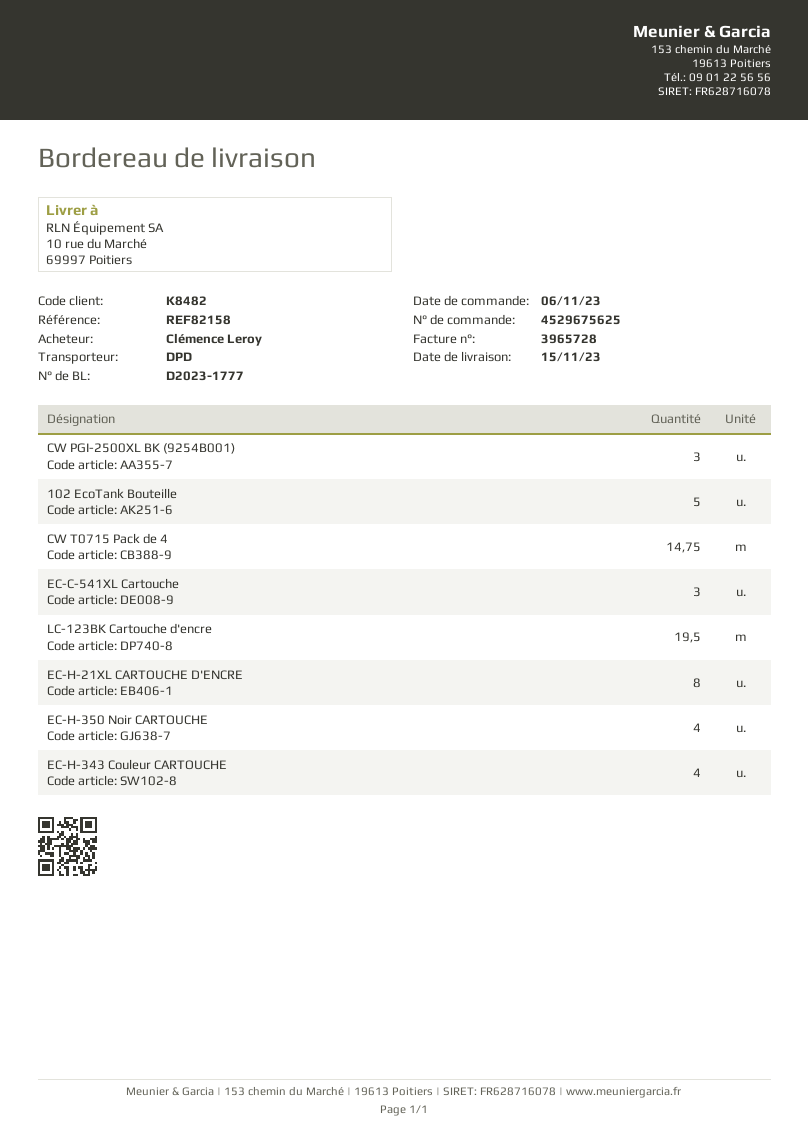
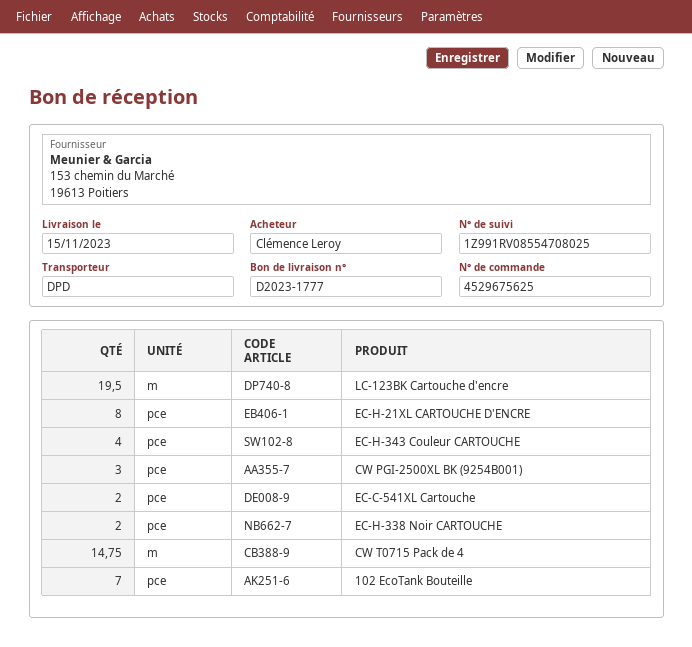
102 EcoTank Bouteille: 5 -> 7
EC-C-541XL Cartouche: 3 -> 2
EC-H-350 Noir CARTOUCHE: 4 -> none
EC-H-338 Noir CARTOUCHE: none -> 2

